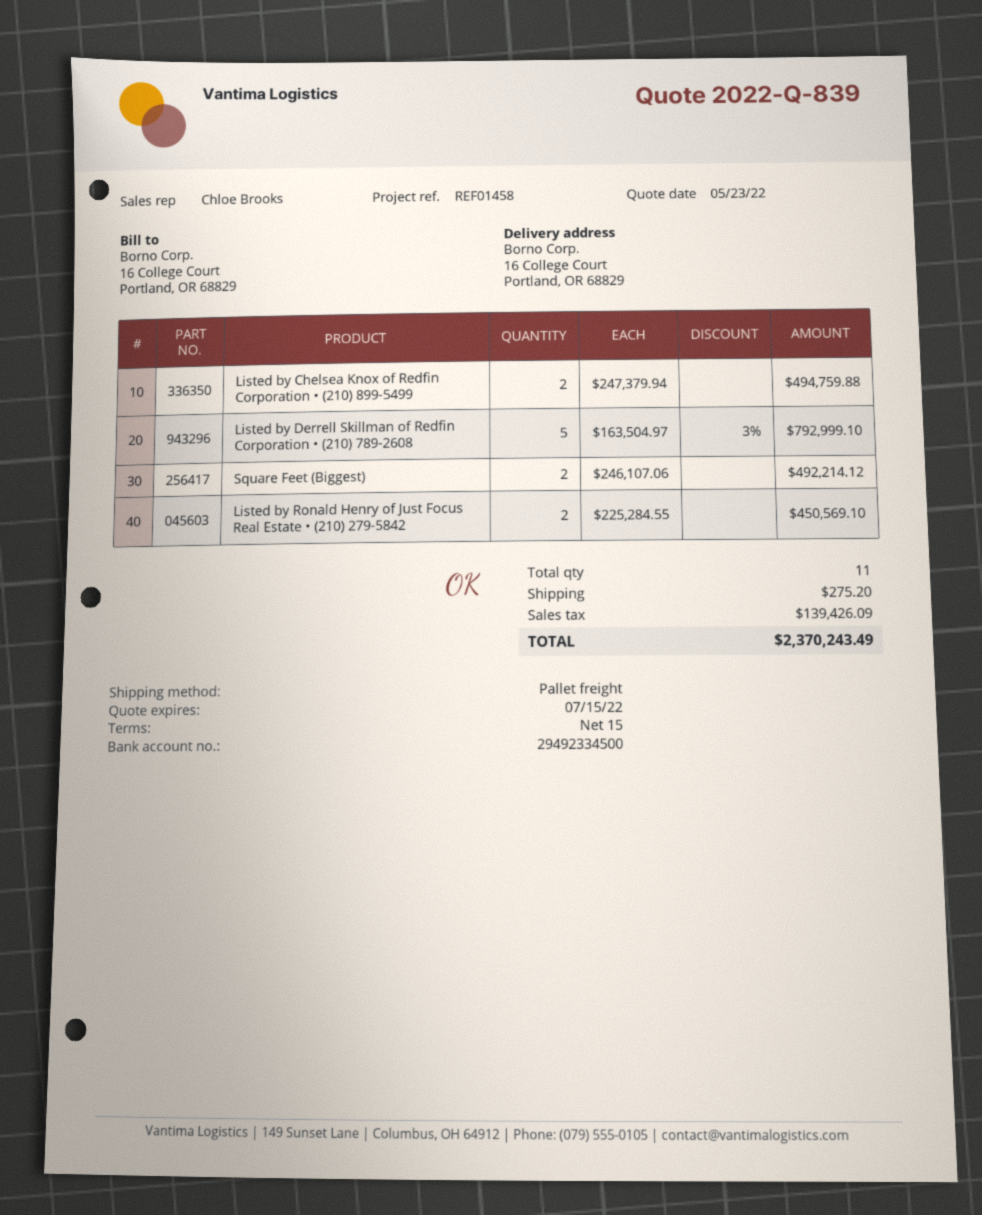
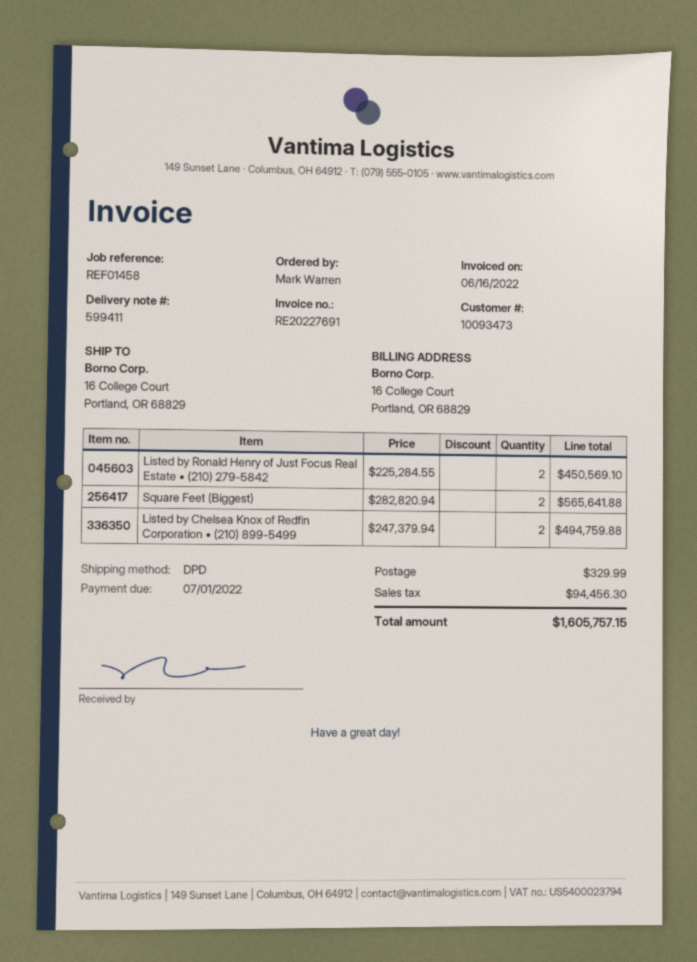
shipping method: pallet freight -> DPD
Listed by Derrell Skillman of Redfin Corporation • (210) 789-2608: 5 x 163504.97 - 3% = 792999.10 -> none
Square Feet (Biggest): 2 x 246107.06 = 492214.12 -> 2 x 282820.94 = 565641.88
shipping: 275.20 -> 329.99
tax: 139426.09 -> 94456.30
total: 2370243.49 -> 1605757.15

